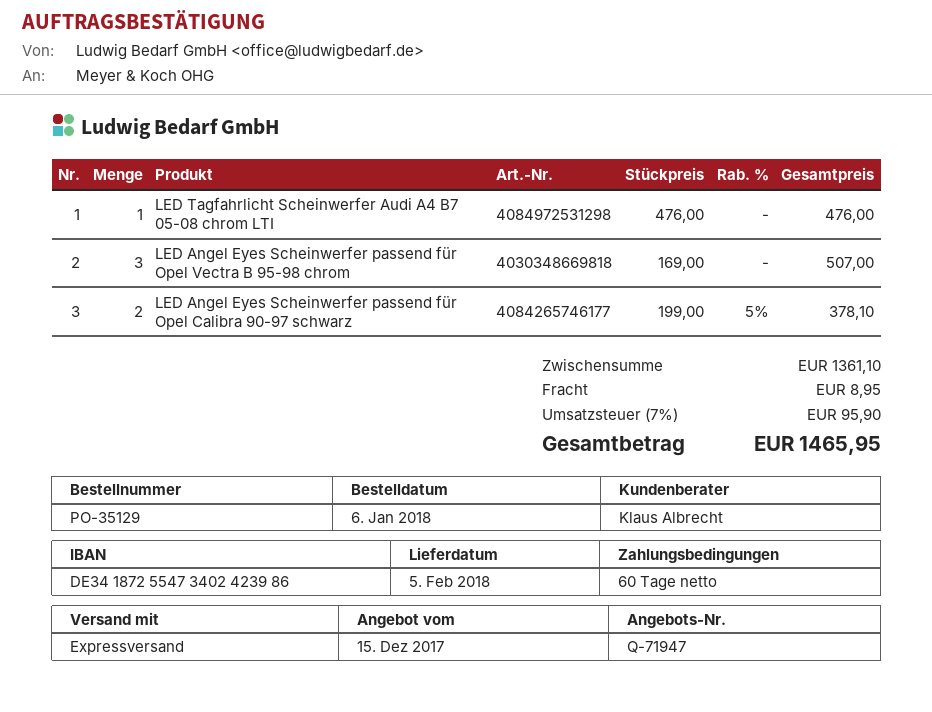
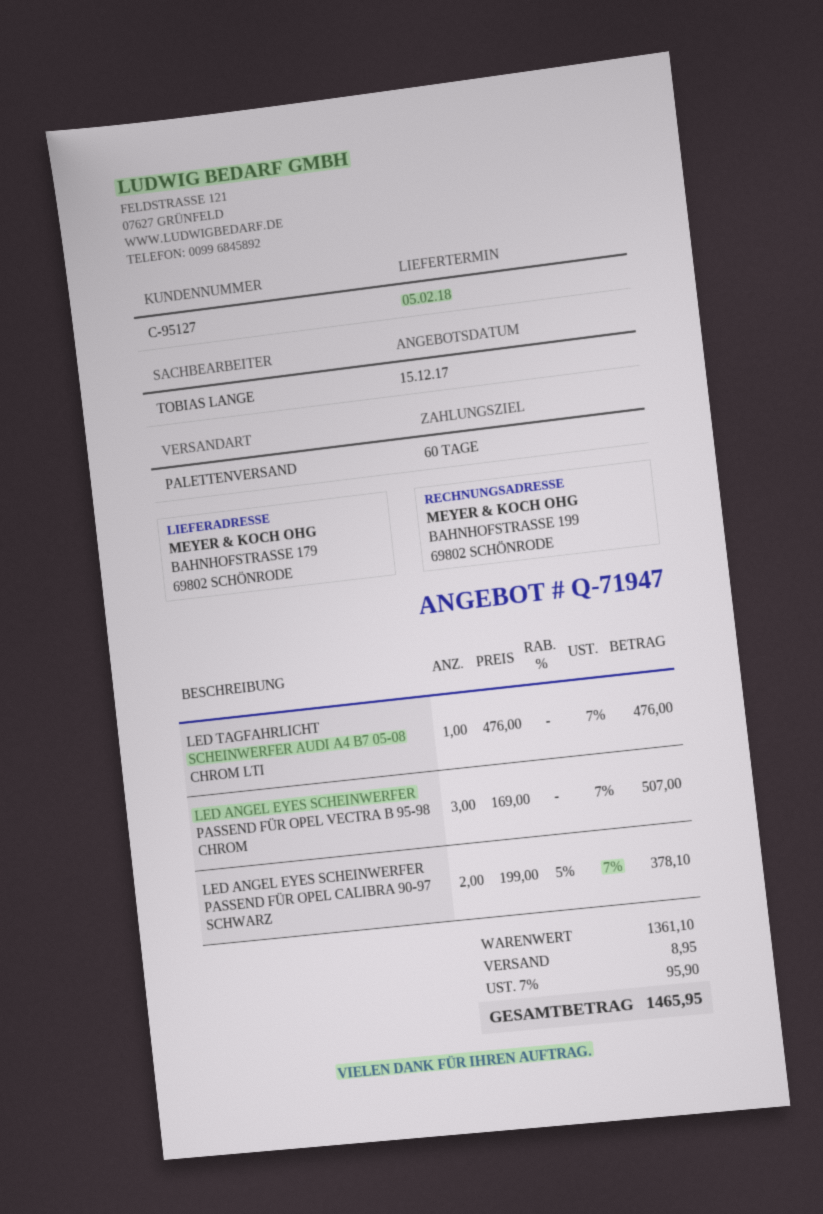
sales rep: Klaus Albrecht -> TOBIAS LANGE
shipping method: express -> pallet freight

